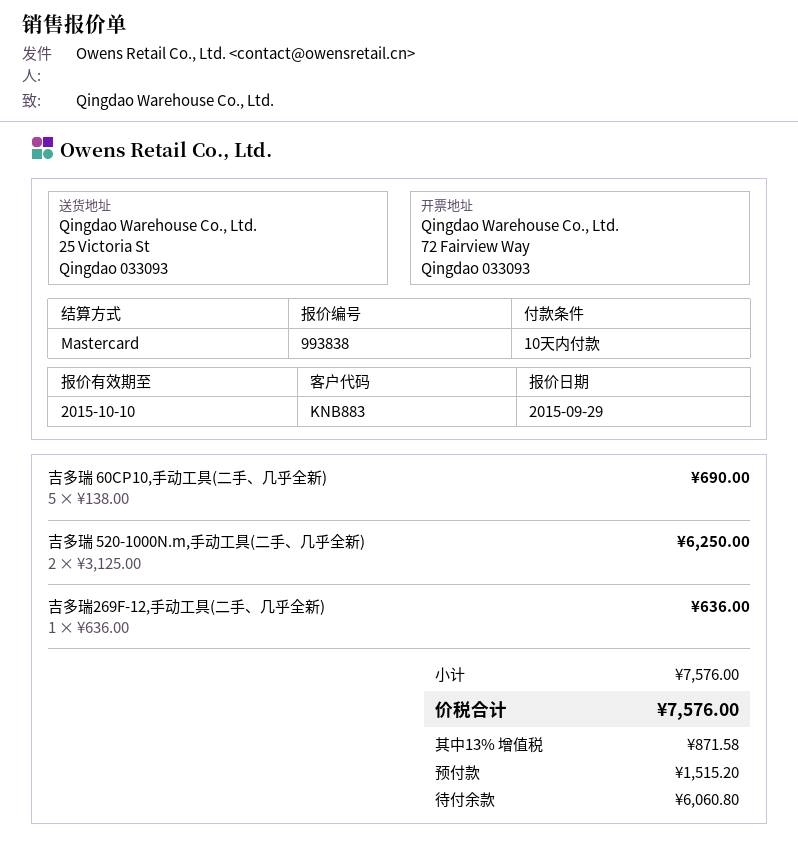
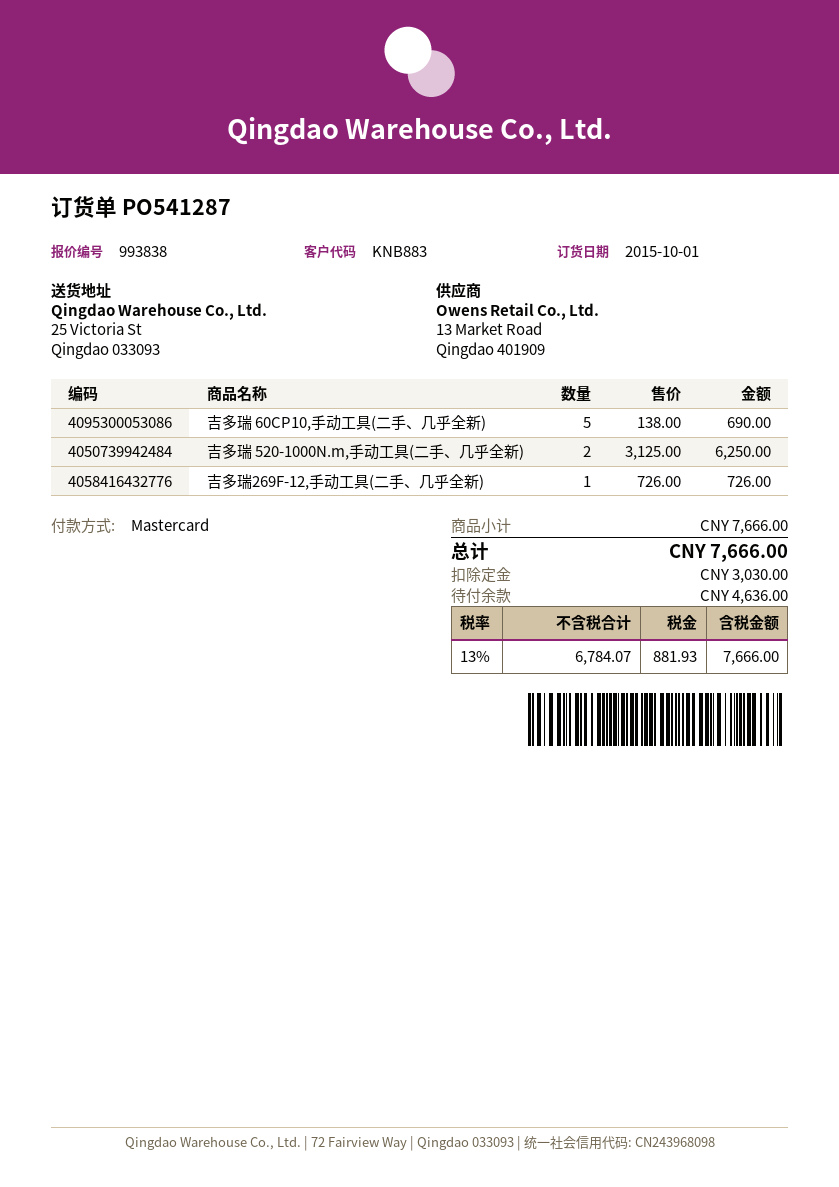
吉多瑞269F-12,手动工具(二手、几乎全新): 1 x 636.00 = 636.00 -> 1 x 726.00 = 726.00
subtotal: 7576.00 -> 7666.00
tax: 13% = 871.58 -> 13% = 881.93
total: 7576.00 -> 7666.00
deposit: 1515.20 -> 3030.00
balance: 6060.80 -> 4636.00

